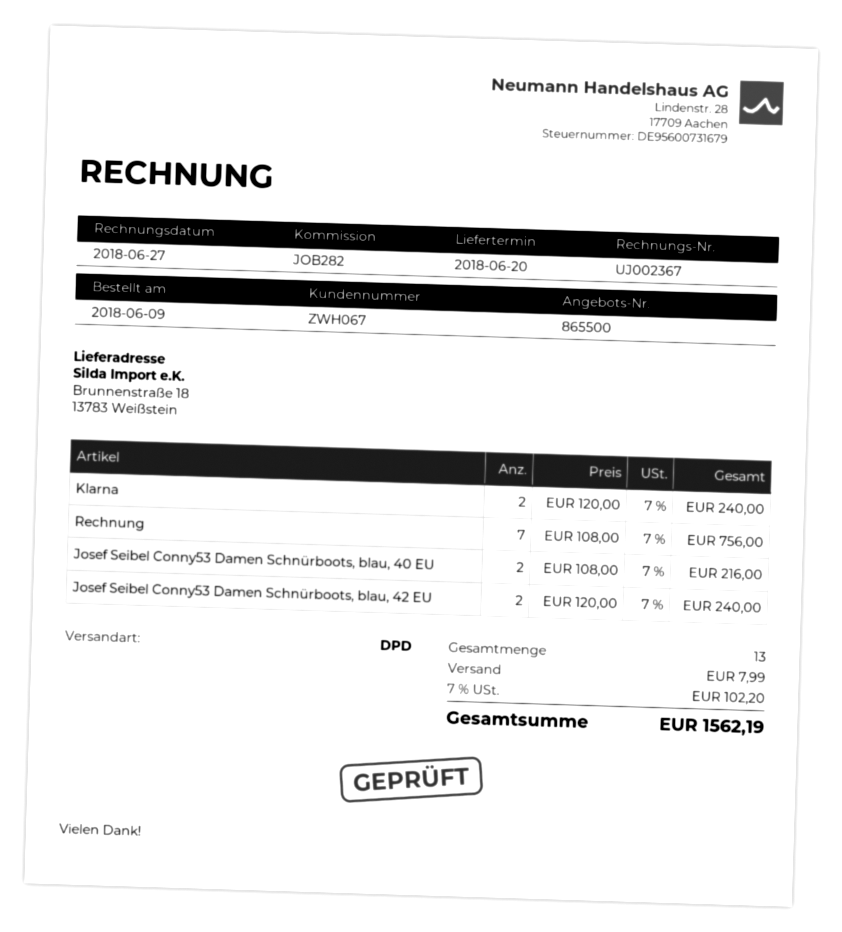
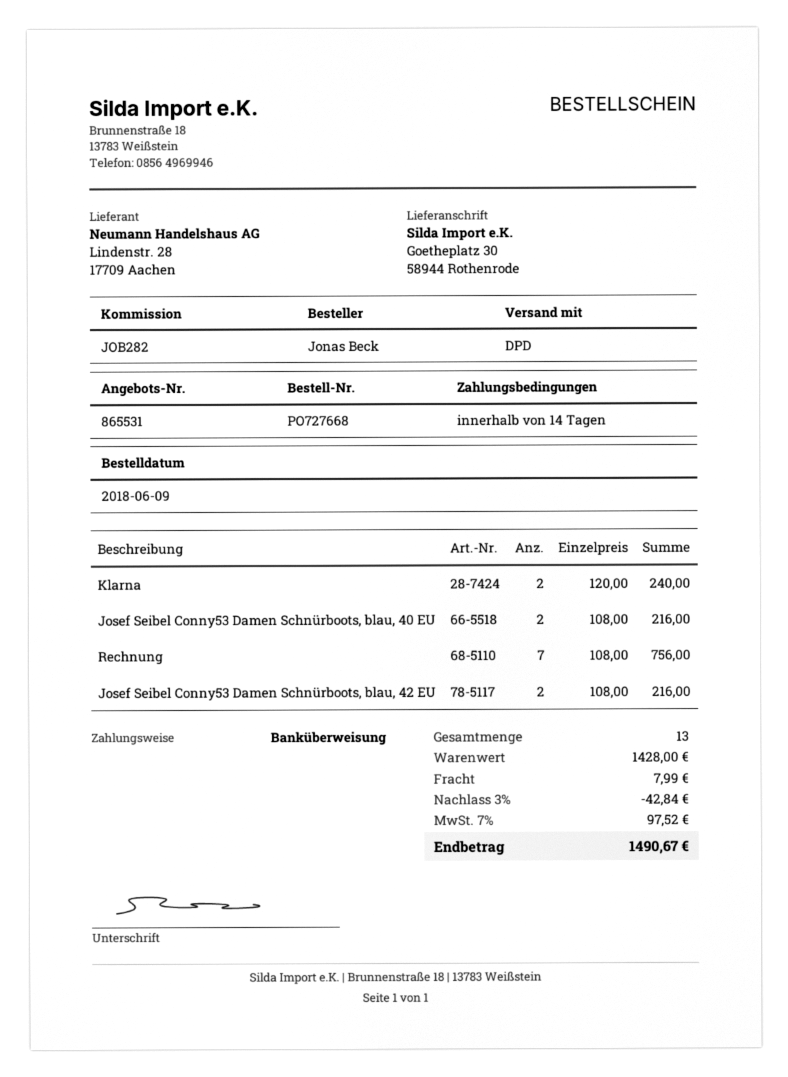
quote number: 865500 -> 865531
ship to: Brunnenstraße 18, 13783 Weißstein -> Goetheplatz 30, 58944 Rothenrode
Josef Seibel Conny53 Damen Schnürboots, blau, 42 EU: 2 x 120.00 = 240.00 -> 2 x 108.00 = 216.00
discount: none -> 3% = 42.84
tax: 7% = 102.20 -> 7% = 97.52
total: 1562.19 -> 1490.67

